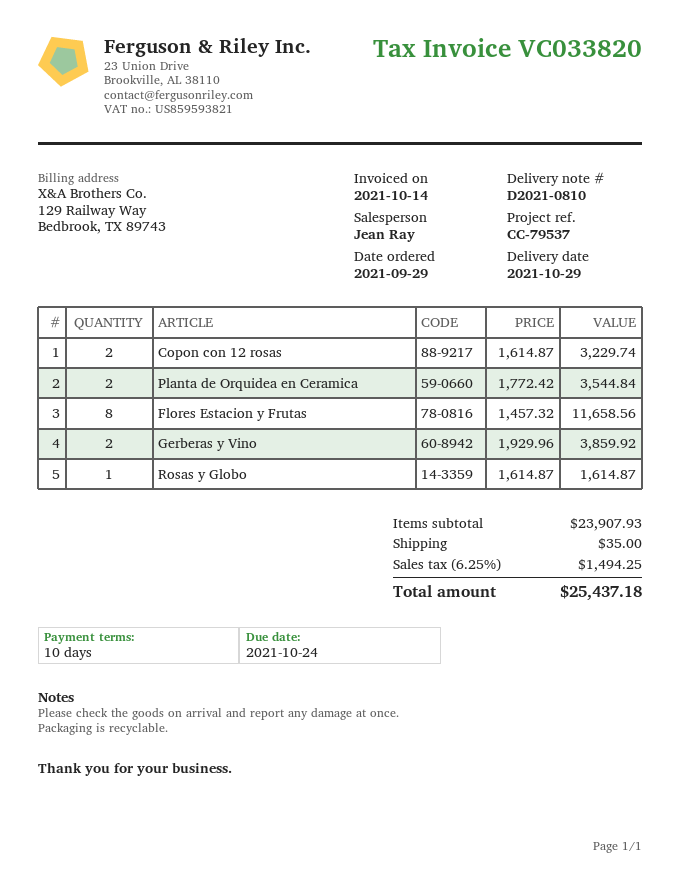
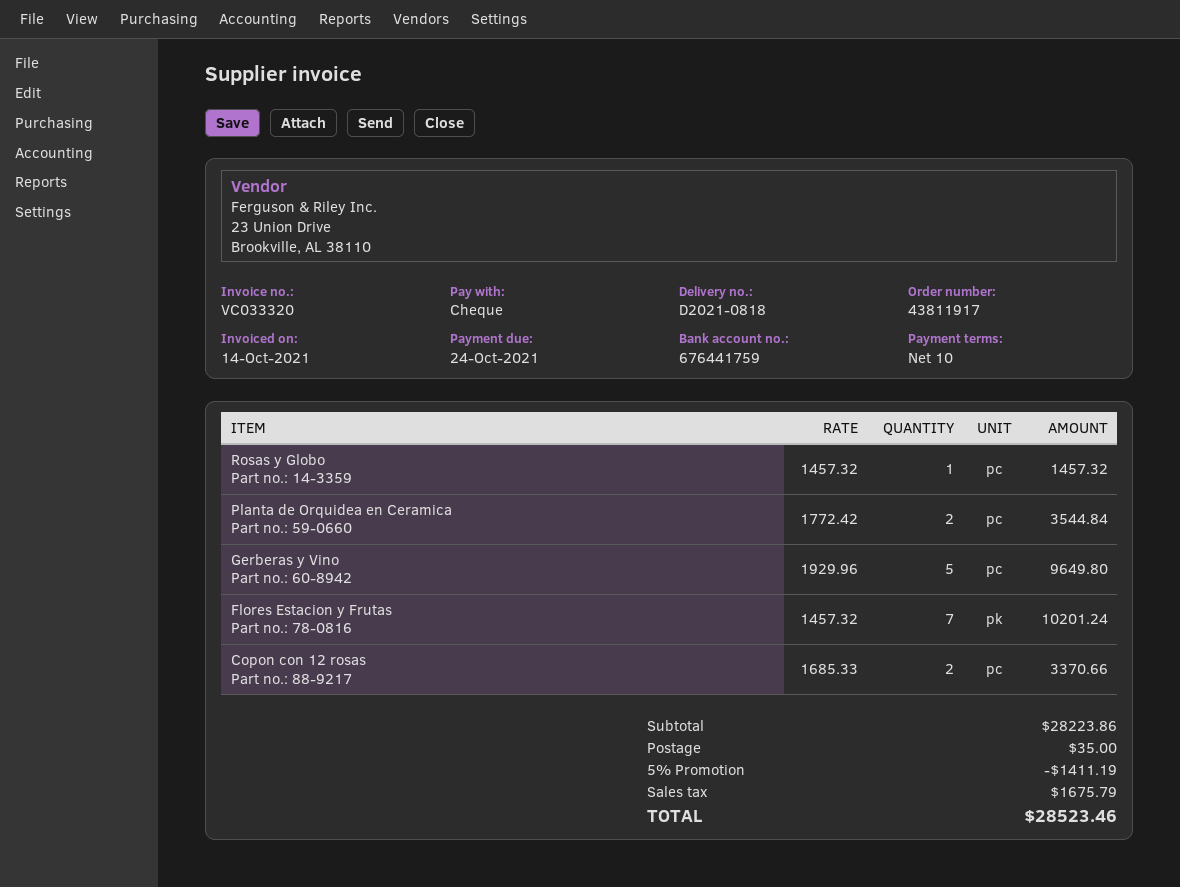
delivery note number: D2021-0810 -> D2021-0818
invoice number: VC033820 -> VC033320
Copon con 12 rosas: 2 x 1614.87 = 3229.74 -> 2 x 1685.33 = 3370.66
Flores Estacion y Frutas: 8 x 1457.32 = 11658.56 -> 7 x 1457.32 = 10201.24
Gerberas y Vino: 2 x 1929.96 = 3859.92 -> 5 x 1929.96 = 9649.80
Rosas y Globo: 1 x 1614.87 = 1614.87 -> 1 x 1457.32 = 1457.32
subtotal: 23907.93 -> 28223.86
discount: none -> 5% = 1411.19
tax: 1494.25 -> 1675.79
total: 25437.18 -> 28523.46

